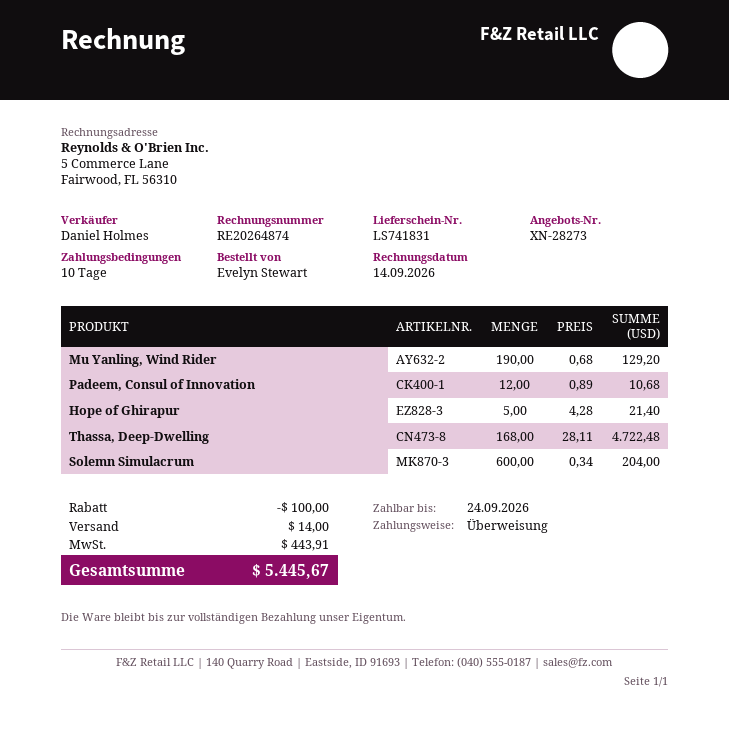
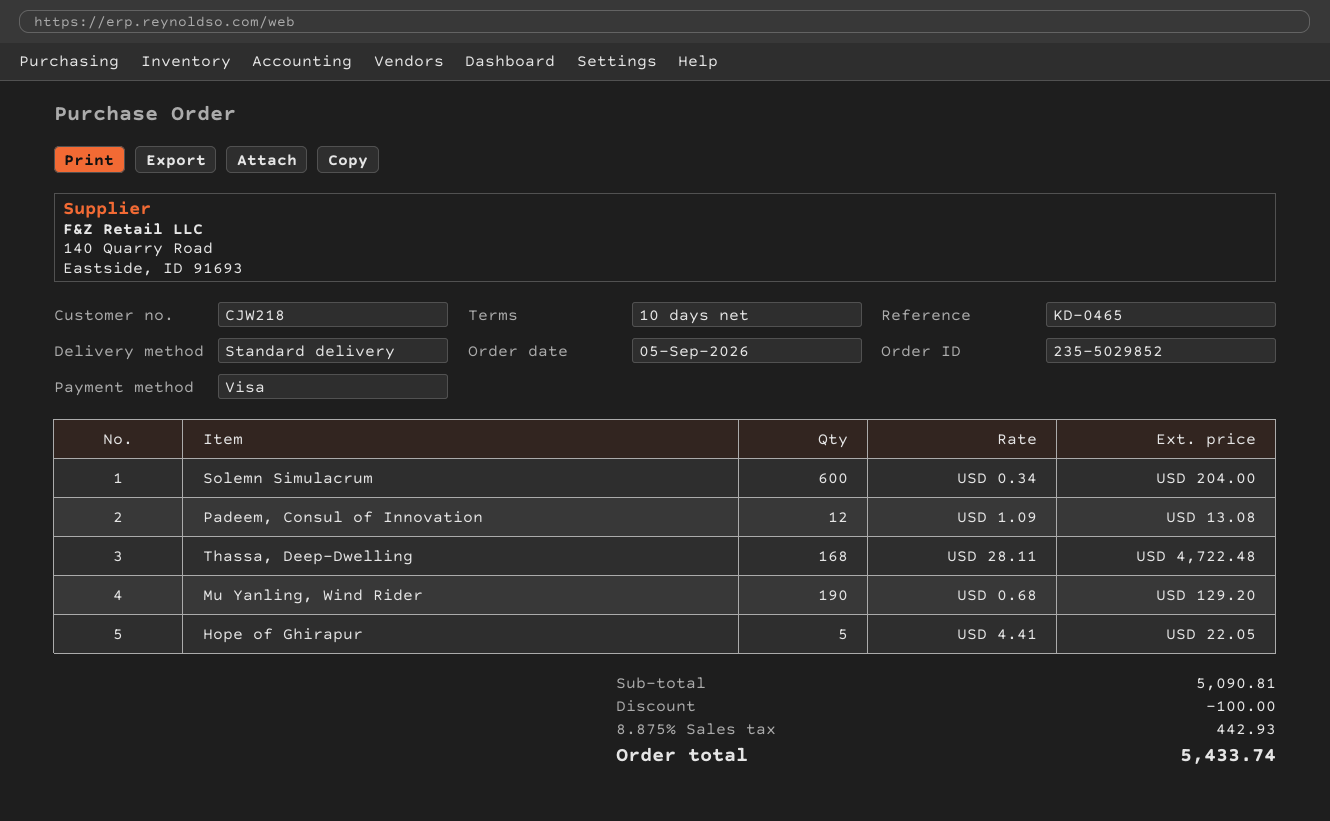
payment method: bank transfer -> Visa
Padeem, Consul of Innovation: 12 x 0.89 = 10.68 -> 12 x 1.09 = 13.08
Hope of Ghirapur: 5 x 4.28 = 21.40 -> 5 x 4.41 = 22.05
shipping: 14.00 -> none
tax: 443.91 -> 442.93
total: 5445.67 -> 5433.74

